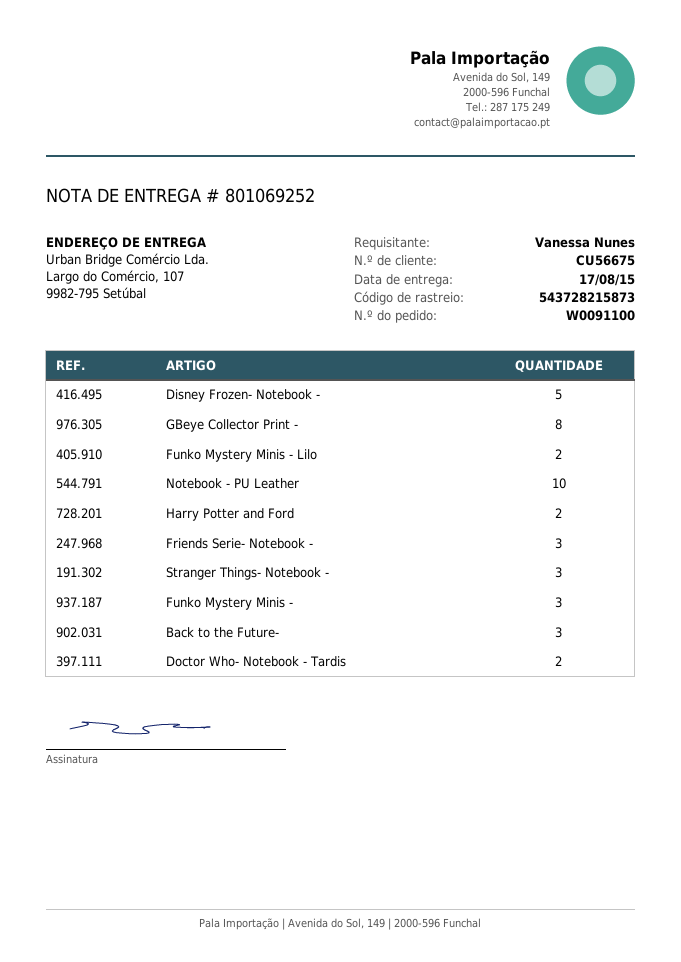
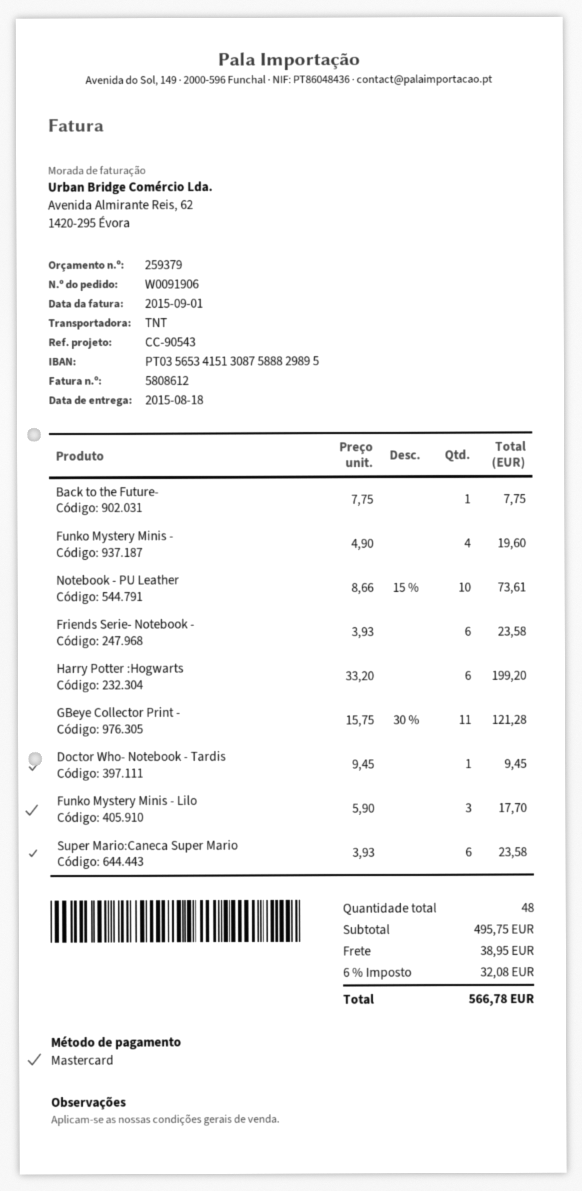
order number: W0091100 -> W0091906
delivery date: 2015-08-17 -> 2015-08-18
Disney Frozen- Notebook -: 5 -> none
GBeye Collector Print -: 8 -> 11
Funko Mystery Minis - Lilo: 2 -> 3
Harry Potter and Ford: 2 -> none
Friends Serie- Notebook -: 3 -> 6
Stranger Things- Notebook -: 3 -> none
Funko Mystery Minis -: 3 -> 4
Back to the Future-: 3 -> 1
Doctor Who- Notebook - Tardis: 2 -> 1
Harry Potter :Hogwarts: none -> 6
Super Mario:Caneca Super Mario: none -> 6

